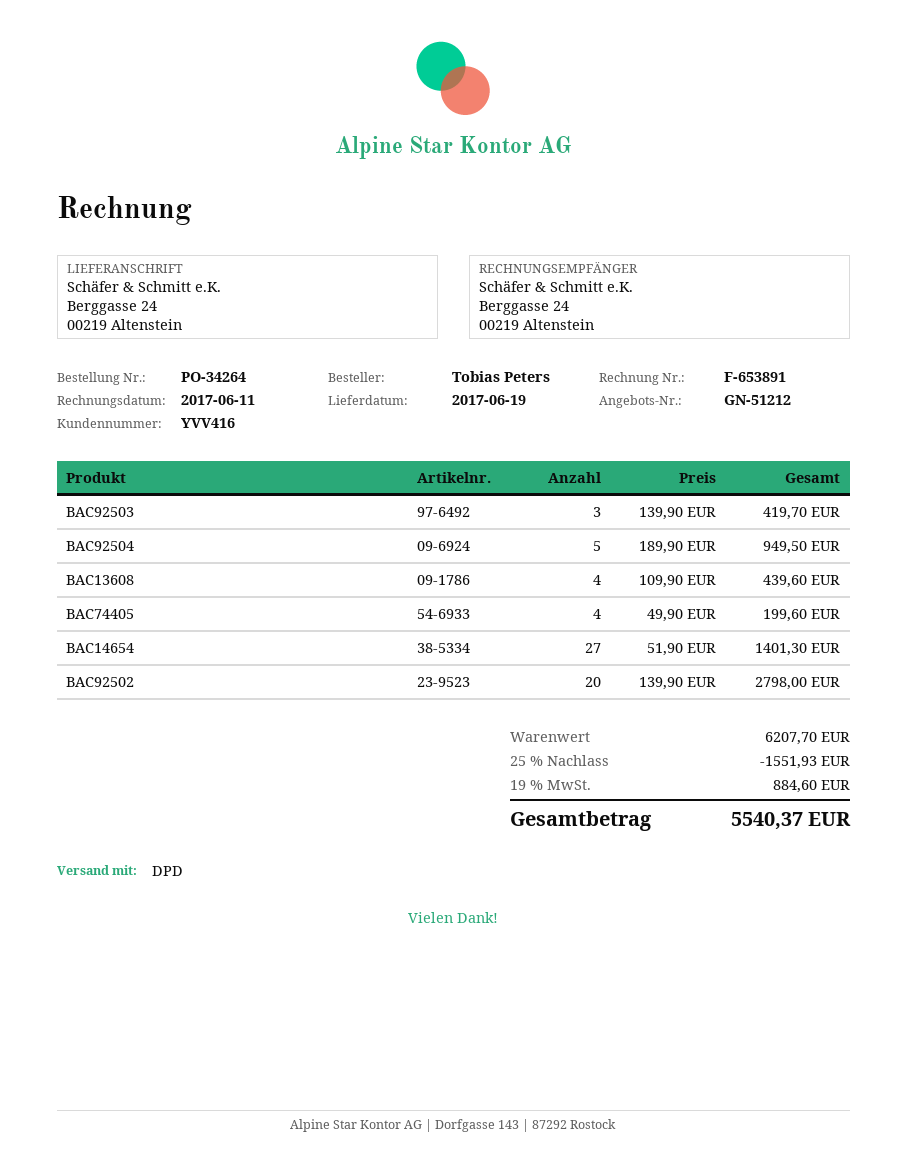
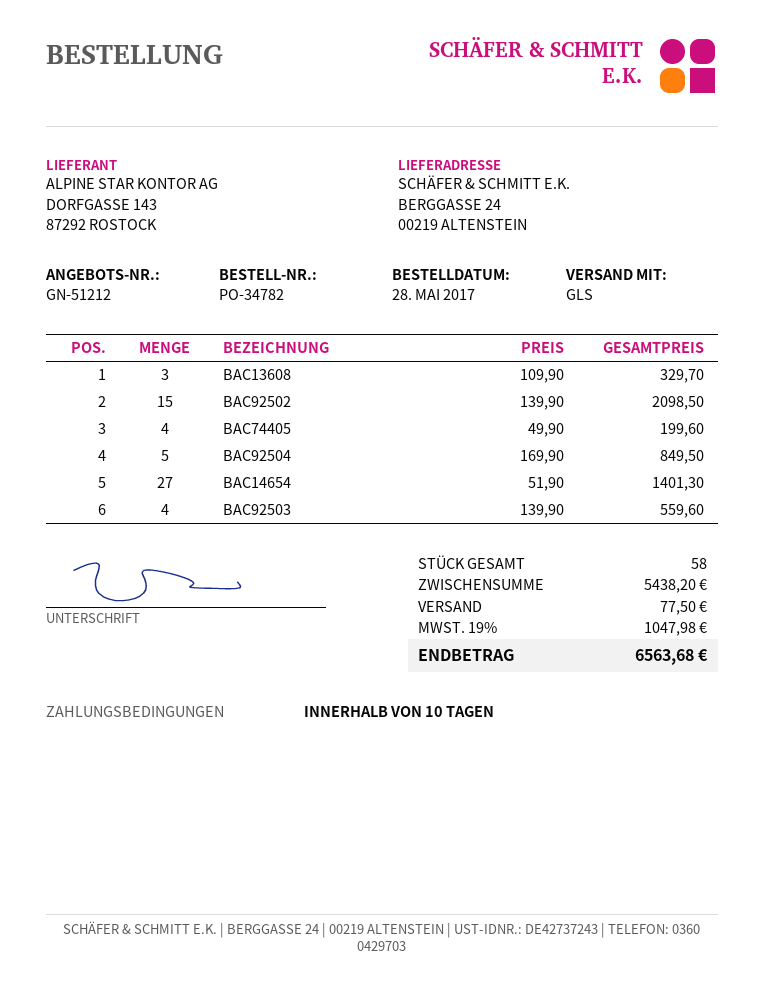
order number: PO-34264 -> PO-34782
shipping method: DPD -> GLS
BAC92503: 3 x 139.90 = 419.70 -> 4 x 139.90 = 559.60
BAC92504: 5 x 189.90 = 949.50 -> 5 x 169.90 = 849.50
BAC13608: 4 x 109.90 = 439.60 -> 3 x 109.90 = 329.70
BAC92502: 20 x 139.90 = 2798.00 -> 15 x 139.90 = 2098.50
subtotal: 6207.70 -> 5438.20
discount: 25% = 1551.93 -> none
shipping: none -> 77.50
tax: 19% = 884.60 -> 19% = 1047.98
total: 5540.37 -> 6563.68

